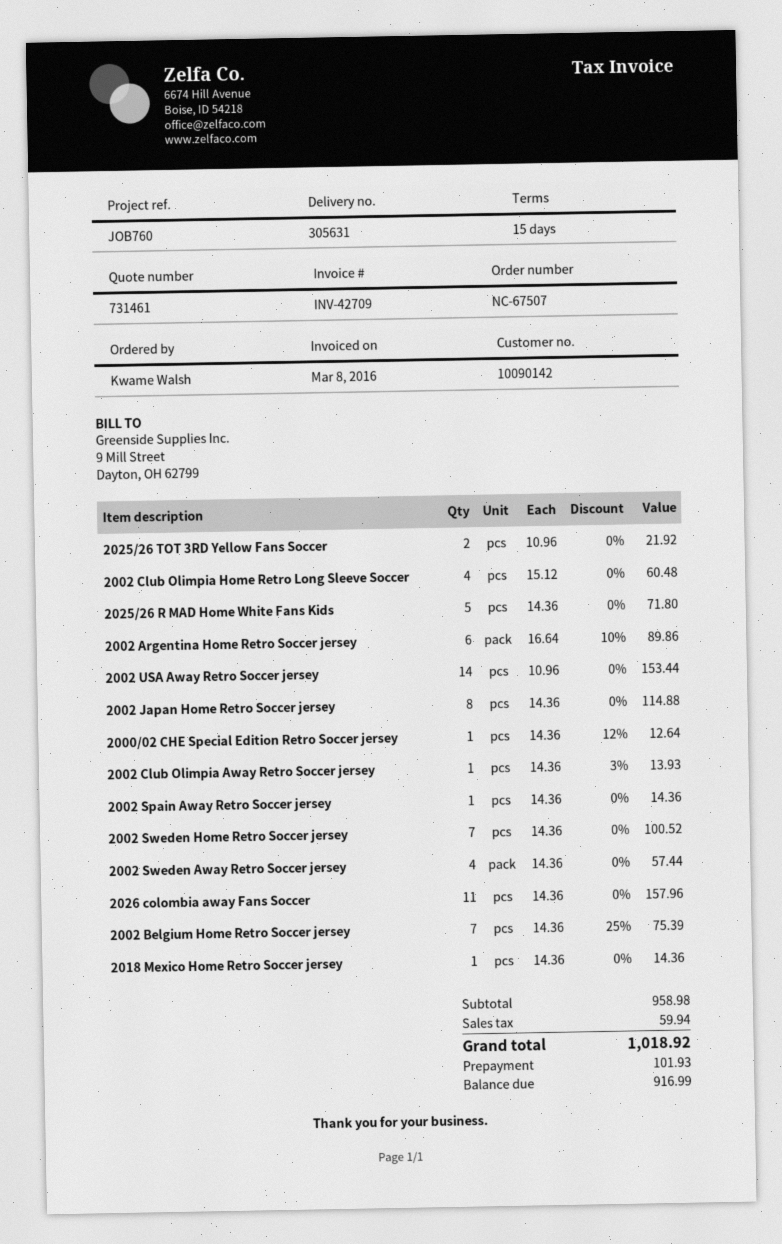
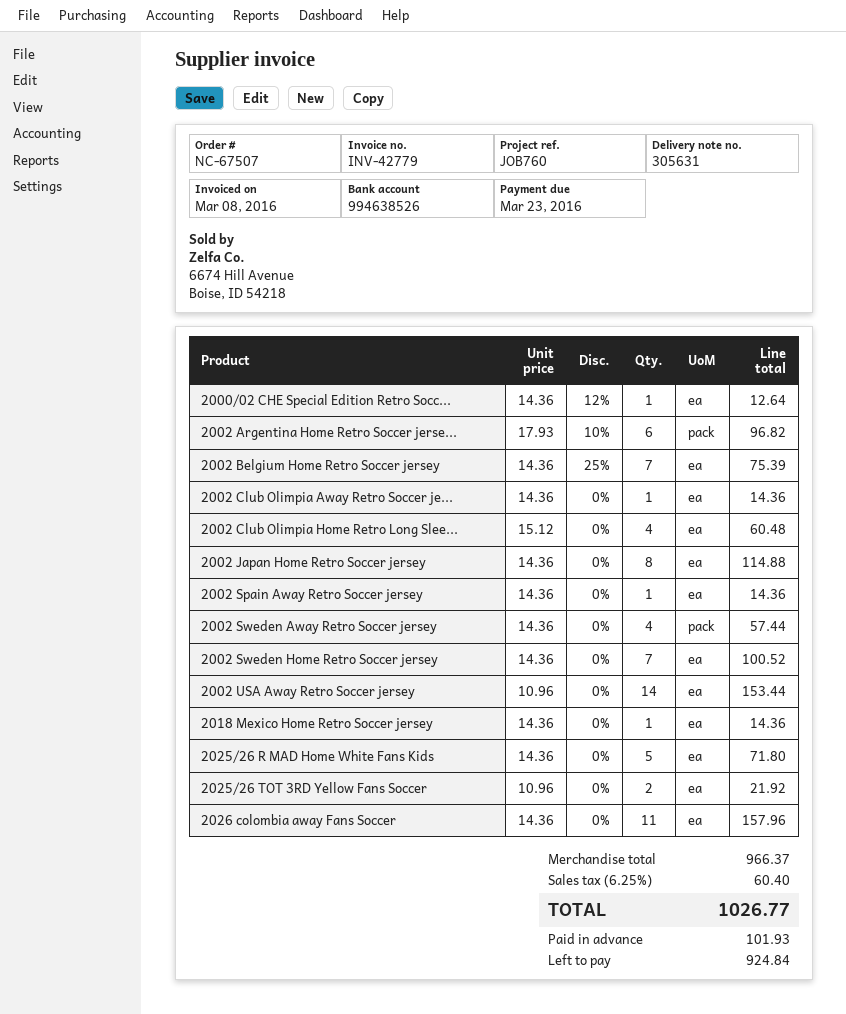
invoice number: INV-42709 -> INV-42779
2002 Argentina Home Retro Soccer jersey: 6 x 16.64 - 10% = 89.86 -> 6 x 17.93 - 10% = 96.82
2002 Club Olimpia Away Retro Soccer jersey: 1 x 14.36 - 3% = 13.93 -> 1 x 14.36 = 14.36
subtotal: 958.98 -> 966.37
tax: 59.94 -> 60.40
total: 1018.92 -> 1026.77
balance: 916.99 -> 924.84

